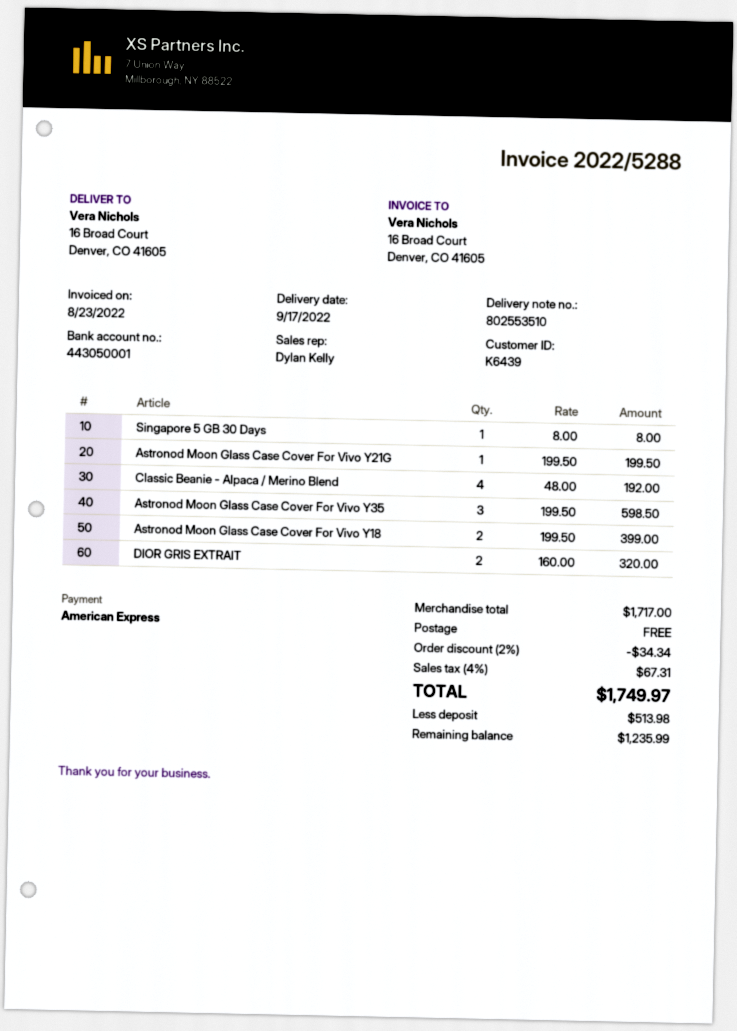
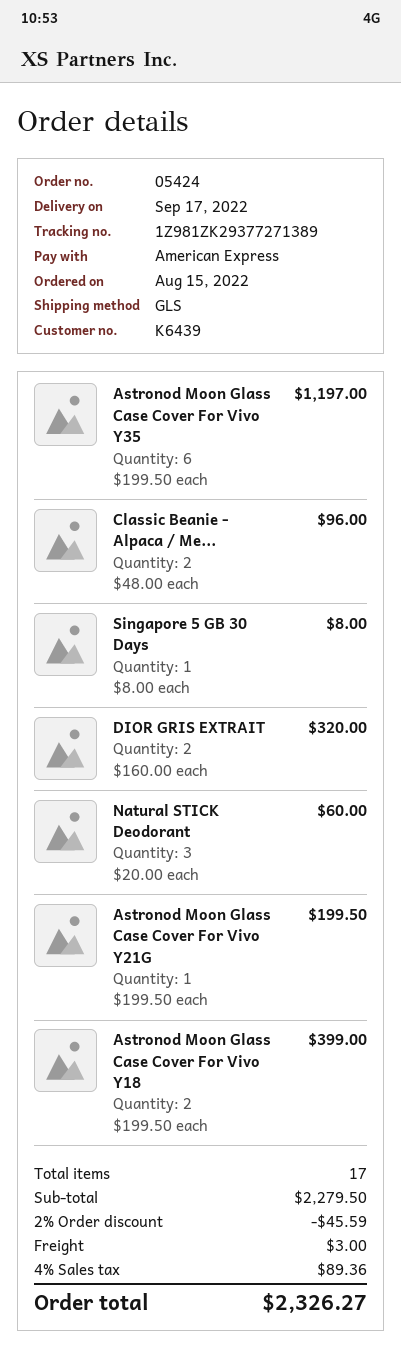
Classic Beanie - Alpaca / Merino Blend: 4 x 48.00 = 192.00 -> 2 x 48.00 = 96.00
Astronod Moon Glass Case Cover For Vivo Y35: 3 x 199.50 = 598.50 -> 6 x 199.50 = 1197.00
Natural STICK Deodorant: none -> 3 x 20.00 = 60.00
subtotal: 1717.00 -> 2279.50
discount: 2% = 34.34 -> 2% = 45.59
shipping: 0.00 -> 3.00
tax: 4% = 67.31 -> 4% = 89.36
total: 1749.97 -> 2326.27

